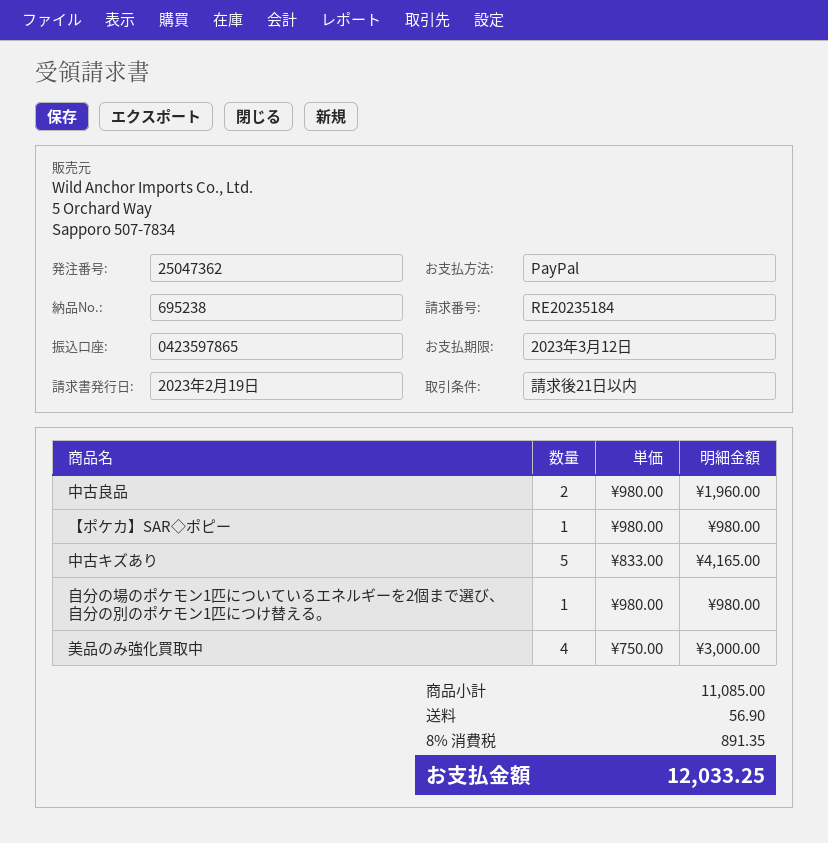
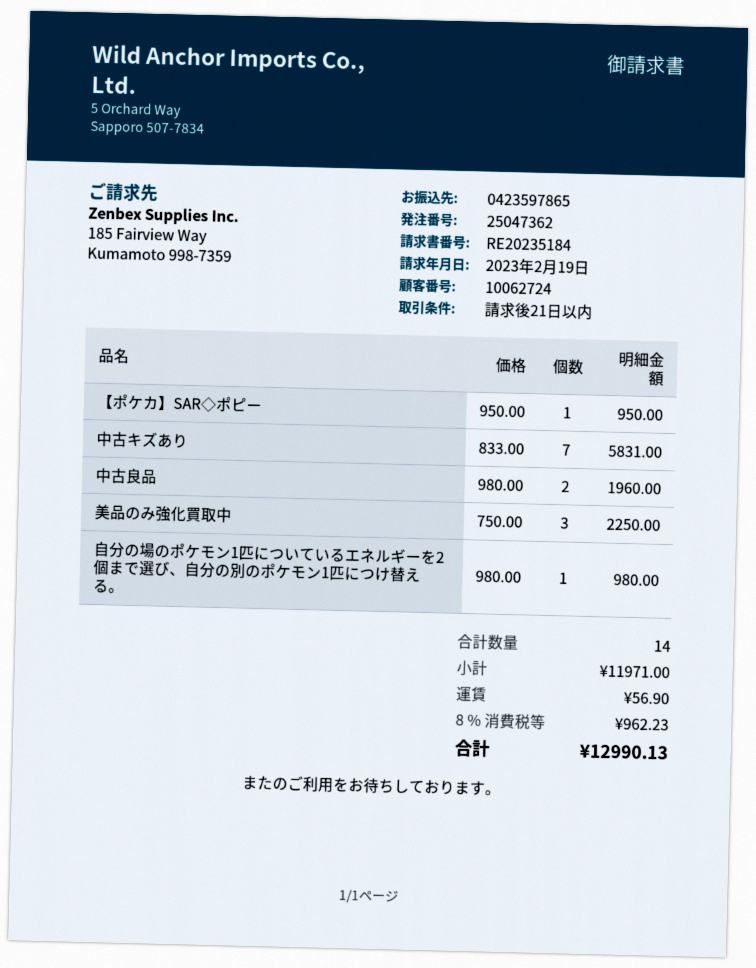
【ポケカ】SAR◇ポピー: 1 x 980.00 = 980.00 -> 1 x 950.00 = 950.00
中古キズあり: 5 x 833.00 = 4165.00 -> 7 x 833.00 = 5831.00
美品のみ強化買取中: 4 x 750.00 = 3000.00 -> 3 x 750.00 = 2250.00
subtotal: 11085.00 -> 11971.00
tax: 8% = 891.35 -> 8% = 962.23
total: 12033.25 -> 12990.13

